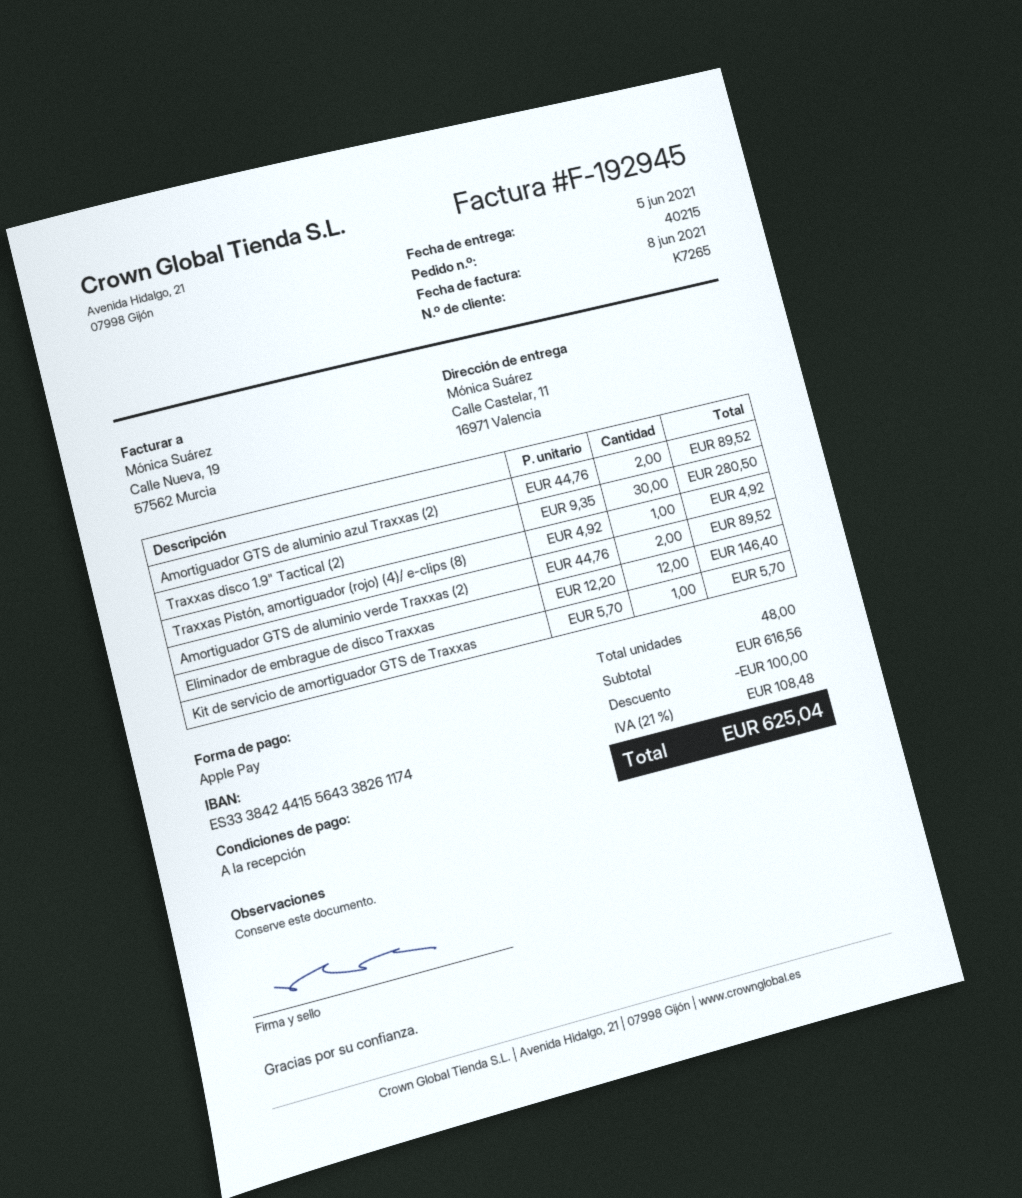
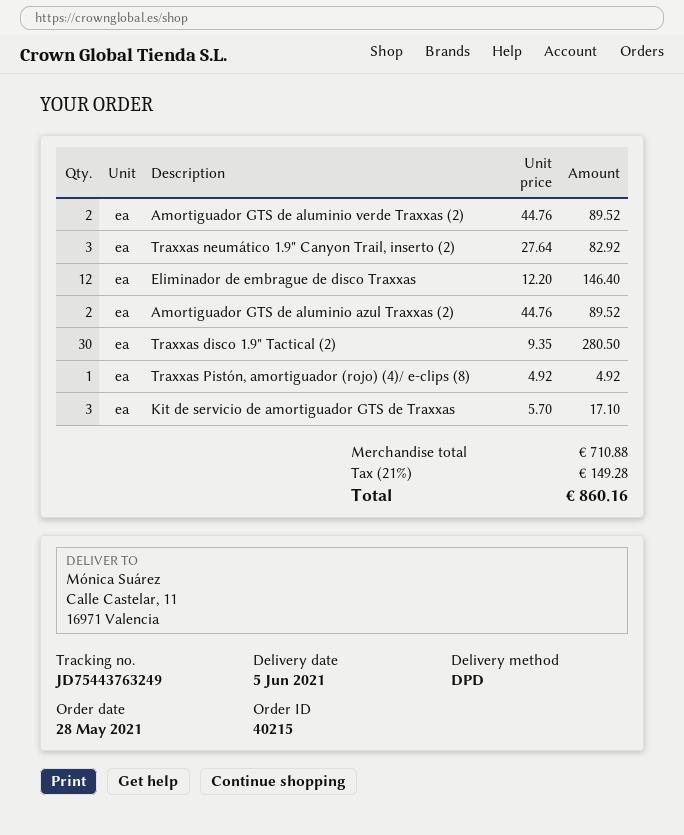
Kit de servicio de amortiguador GTS de Traxxas: 1 x 5.70 = 5.70 -> 3 x 5.70 = 17.10
Traxxas neumático 1.9" Canyon Trail, inserto (2): none -> 3 x 27.64 = 82.92
subtotal: 616.56 -> 710.88
discount: 100.00 -> none
tax: 21% = 108.48 -> 21% = 149.28
total: 625.04 -> 860.16

